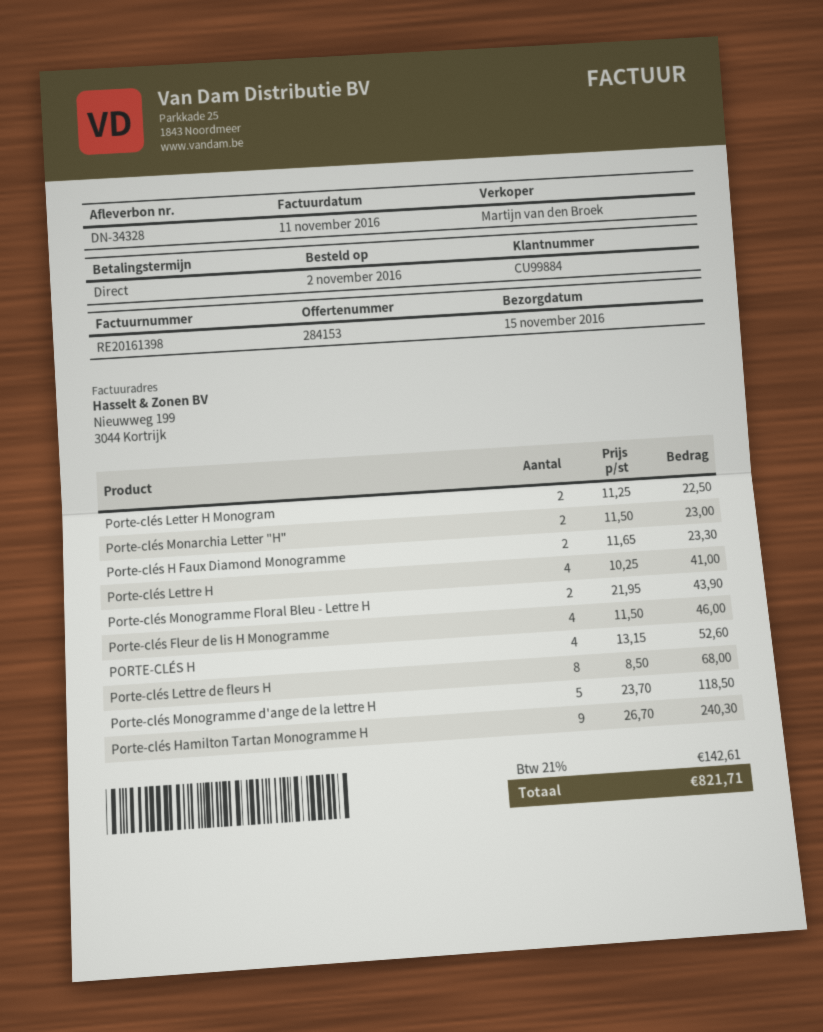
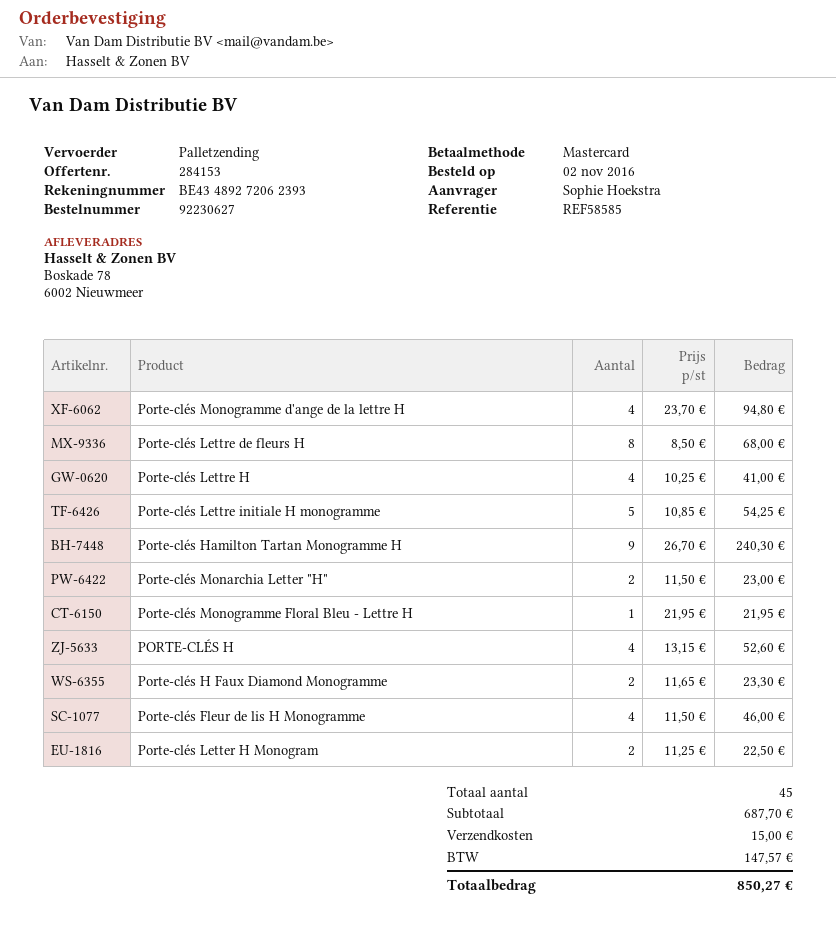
Porte-clés Monogramme Floral Bleu - Lettre H: 2 x 21.95 = 43.90 -> 1 x 21.95 = 21.95
Porte-clés Monogramme d'ange de la lettre H: 5 x 23.70 = 118.50 -> 4 x 23.70 = 94.80
Porte-clés Lettre initiale H monogramme: none -> 5 x 10.85 = 54.25
shipping: none -> 15.00
tax: 142.61 -> 147.57
total: 821.71 -> 850.27

